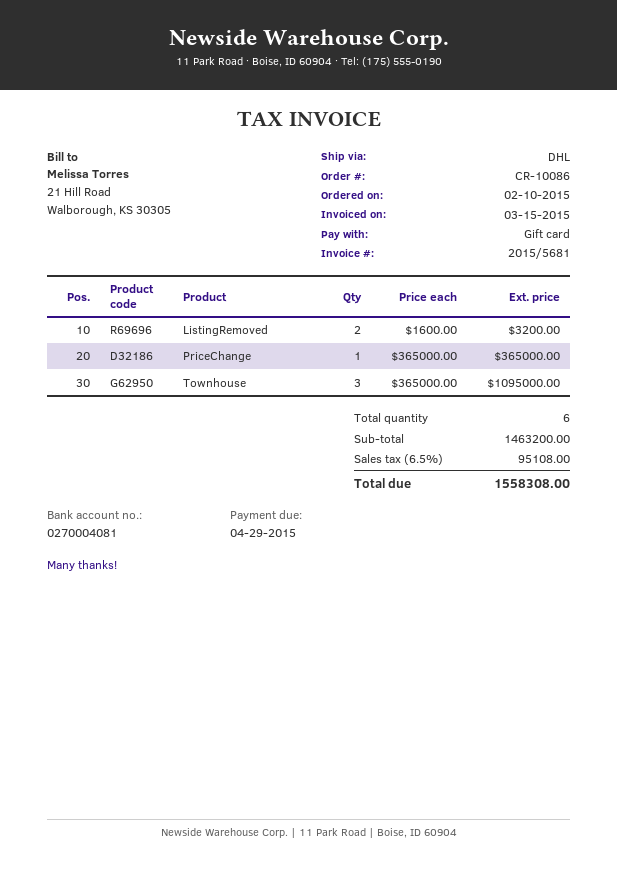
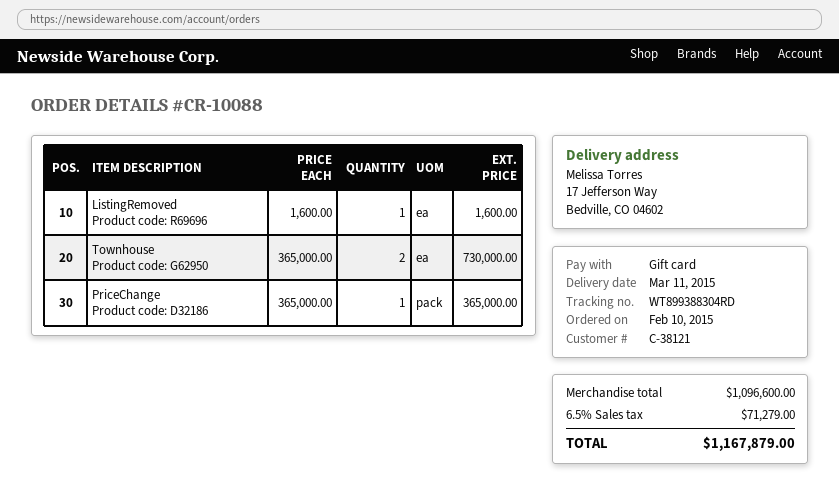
order number: CR-10086 -> CR-10088
ListingRemoved: 2 x 1600.00 = 3200.00 -> 1 x 1600.00 = 1600.00
Townhouse: 3 x 365000.00 = 1095000.00 -> 2 x 365000.00 = 730000.00
subtotal: 1463200.00 -> 1096600.00
tax: 6.5% = 95108.00 -> 6.5% = 71279.00
total: 1558308.00 -> 1167879.00

